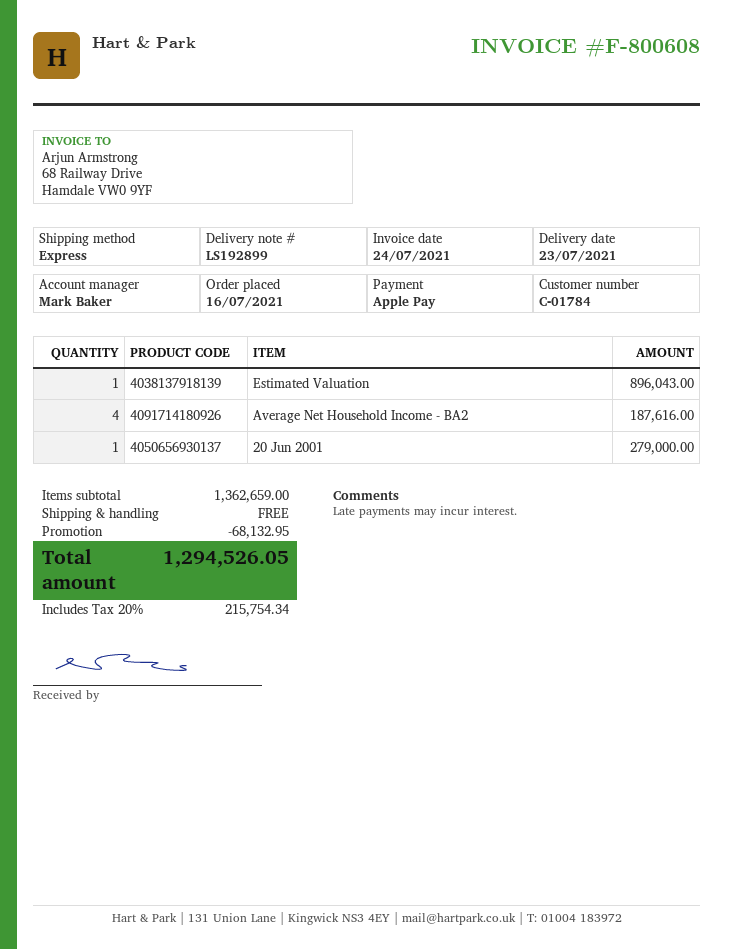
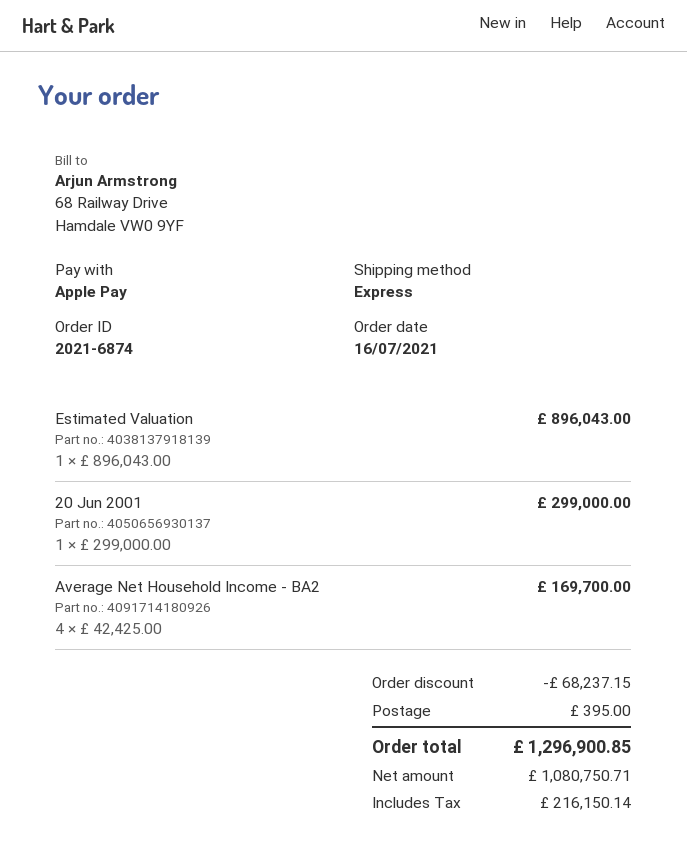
Average Net Household Income - BA2: 4 for 187616.00 -> 4 for 169700.00
20 Jun 2001: 1 for 279000.00 -> 1 for 299000.00
discount: 68132.95 -> 68237.15
shipping: 0.00 -> 395.00
tax: 215754.34 -> 216150.14
total: 1294526.05 -> 1296900.85

